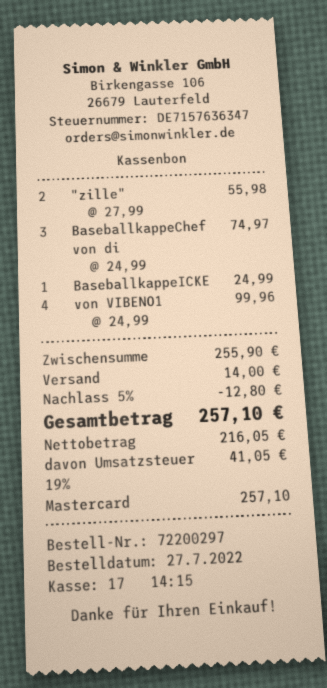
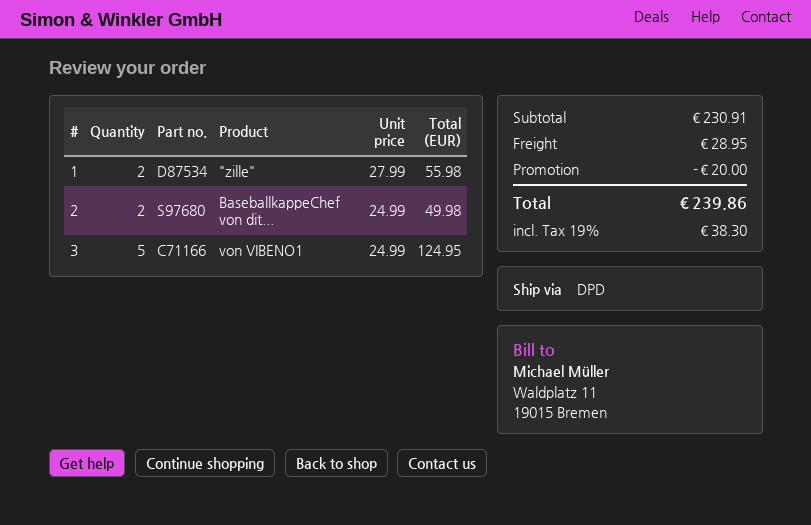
BaseballkappeChef von di: 3 x 24.99 = 74.97 -> 2 x 24.99 = 49.98
BaseballkappeICKE: 1 x 24.99 = 24.99 -> none
von VIBENO1: 4 x 24.99 = 99.96 -> 5 x 24.99 = 124.95
subtotal: 255.90 -> 230.91
discount: 12.80 -> 20.00
shipping: 14.00 -> 28.95
tax: 19% = 41.05 -> 19% = 38.30
total: 257.10 -> 239.86

